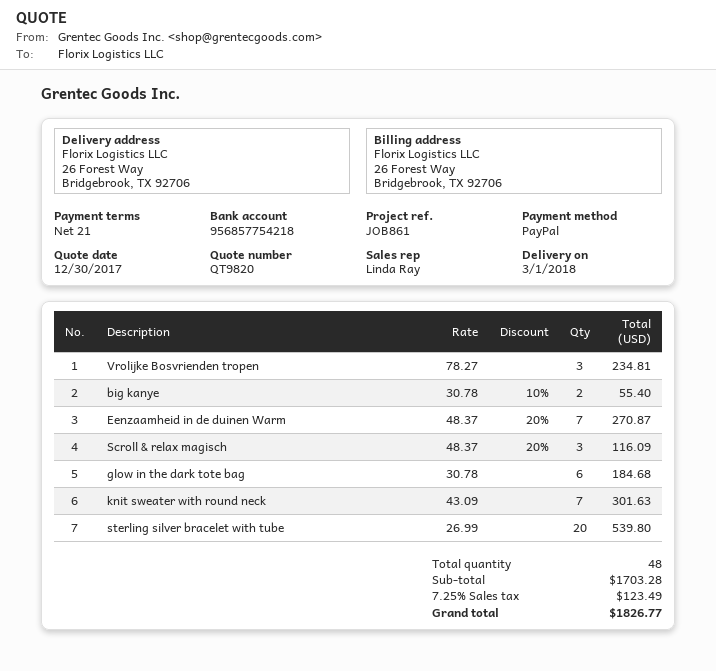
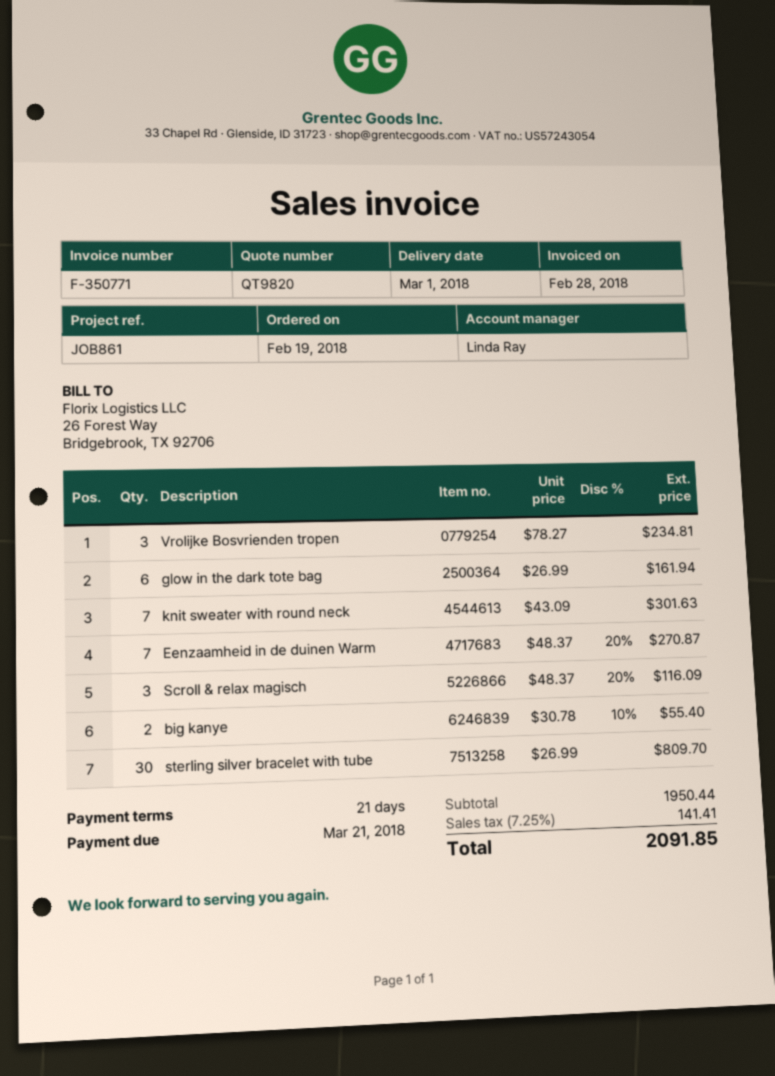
glow in the dark tote bag: 6 x 30.78 = 184.68 -> 6 x 26.99 = 161.94
sterling silver bracelet with tube: 20 x 26.99 = 539.80 -> 30 x 26.99 = 809.70
subtotal: 1703.28 -> 1950.44
tax: 7.25% = 123.49 -> 7.25% = 141.41
total: 1826.77 -> 2091.85

